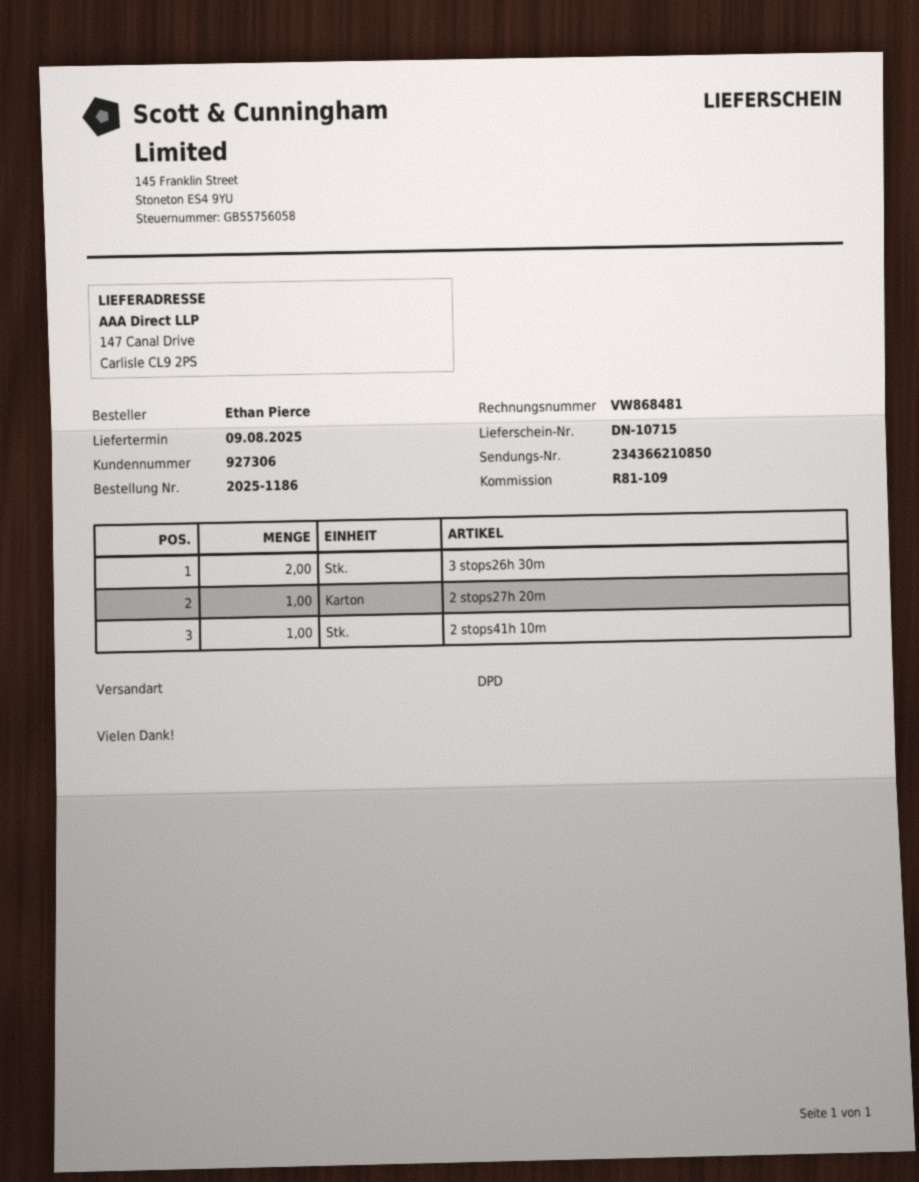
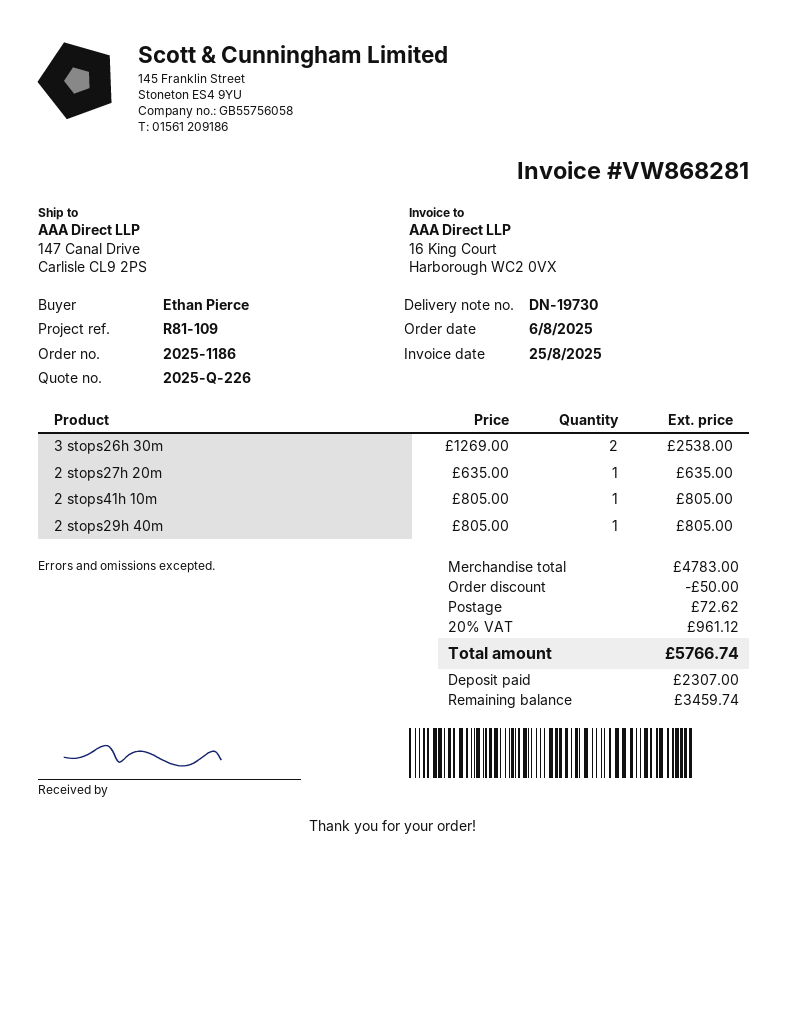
delivery note number: DN-10715 -> DN-19730
invoice number: VW868481 -> VW868281
2 stops29h 40m: none -> 1

